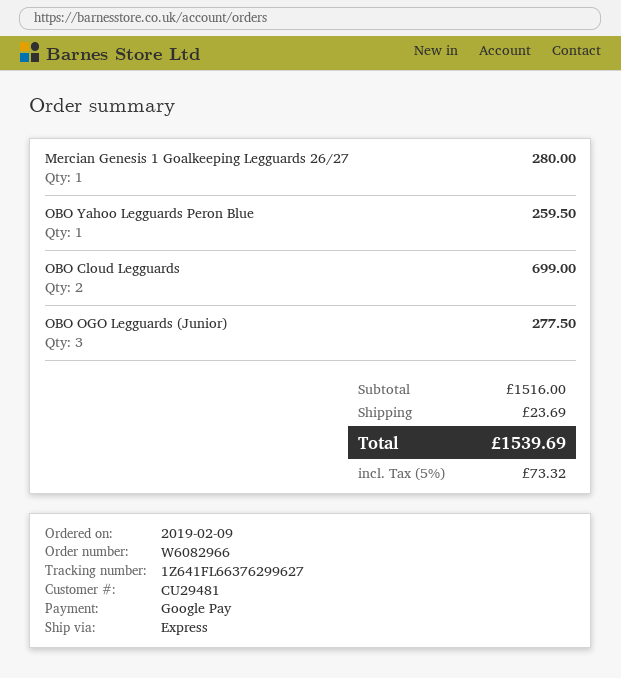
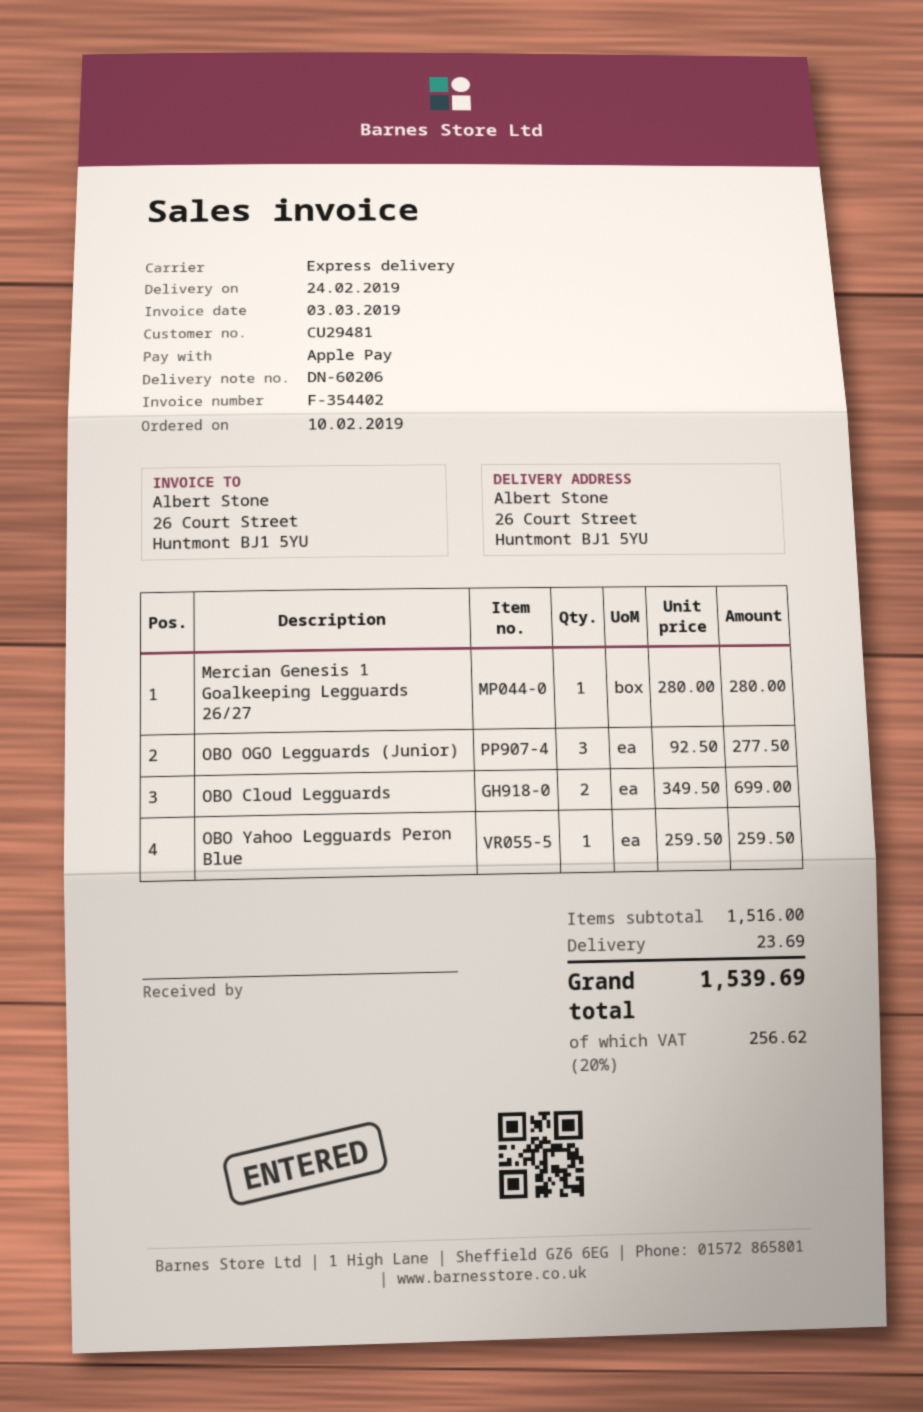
order date: 2019-02-09 -> 2019-02-10
payment method: Google Pay -> Apple Pay
tax: 5% = 73.32 -> 20% = 256.62

